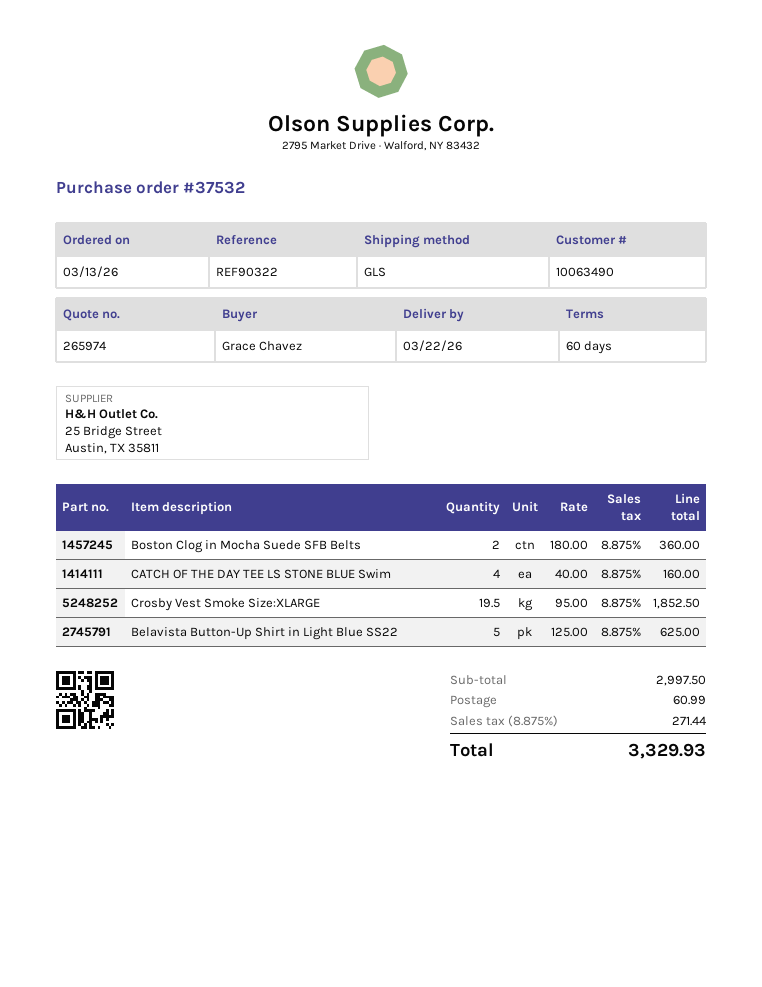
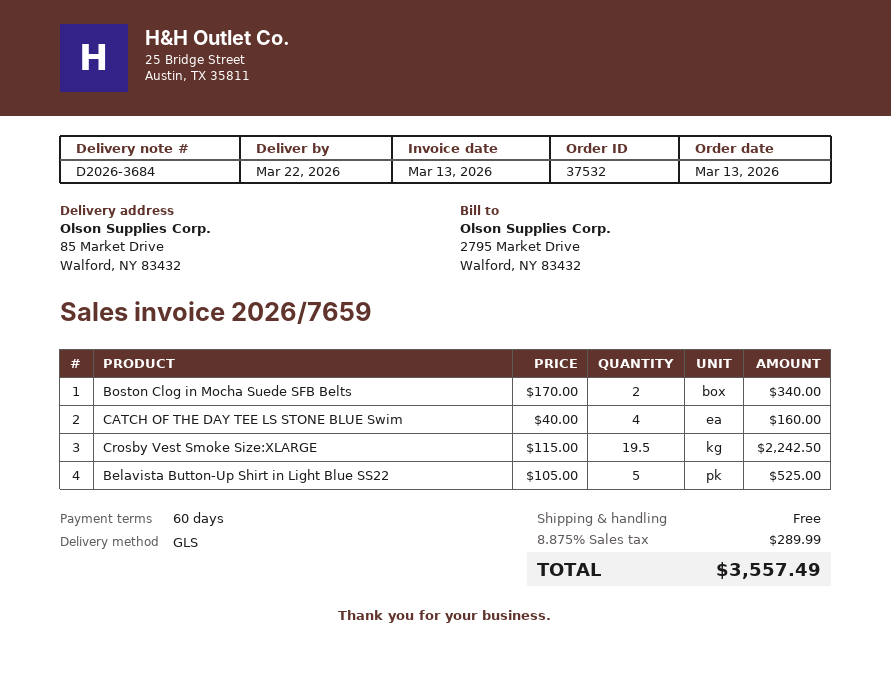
Boston Clog in Mocha Suede SFB Belts: 2 x 180.00 = 360.00 -> 2 x 170.00 = 340.00
Crosby Vest Smoke Size:XLARGE: 19.5 x 95.00 = 1852.50 -> 19.5 x 115.00 = 2242.50
Belavista Button-Up Shirt in Light Blue SS22: 5 x 125.00 = 625.00 -> 5 x 105.00 = 525.00
shipping: 60.99 -> 0.00
tax: 8.875% = 271.44 -> 8.875% = 289.99
total: 3329.93 -> 3557.49

